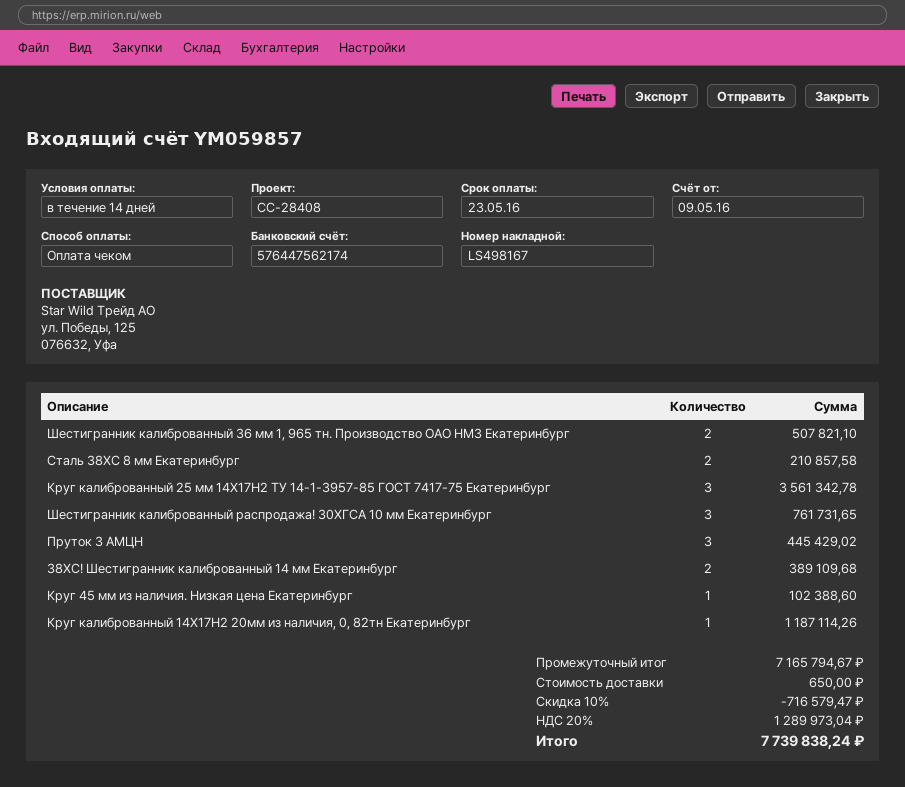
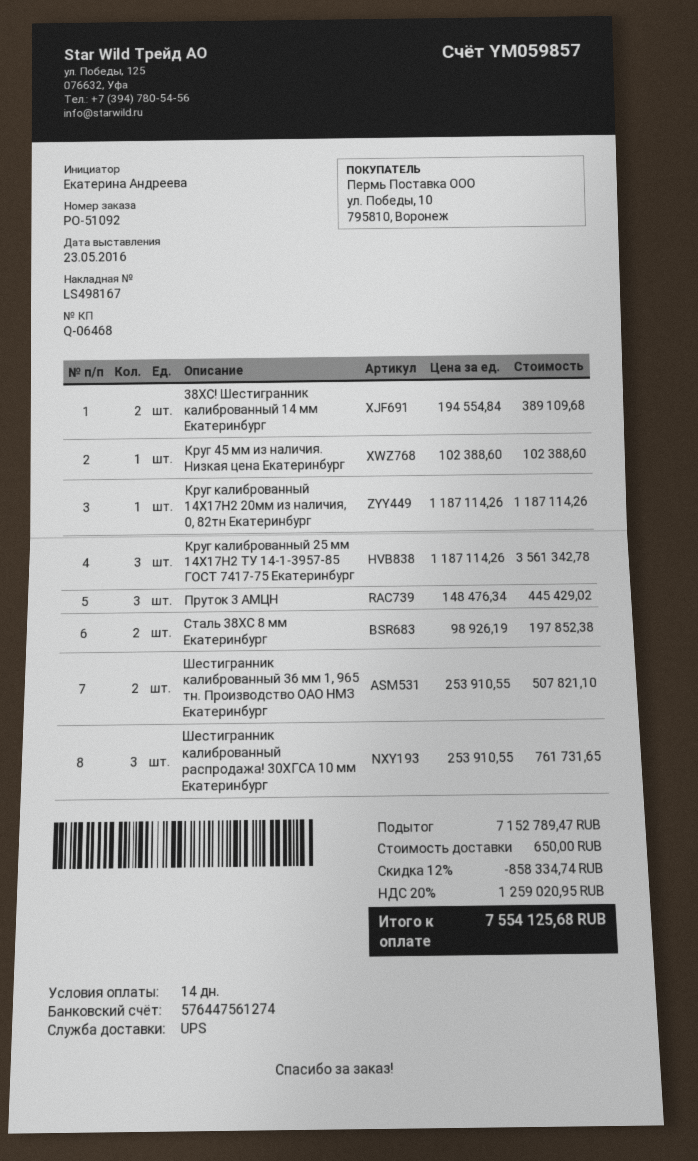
invoice date: 2016-05-09 -> 2016-05-23
bank account: 576447562174 -> 576447561274
Сталь 38ХС 8 мм Екатеринбург: 2 for 210857.58 -> 2 for 197852.38
subtotal: 7165794.67 -> 7152789.47
discount: 10% = 716579.47 -> 12% = 858334.74
tax: 20% = 1289973.04 -> 20% = 1259020.95
total: 7739838.24 -> 7554125.68

